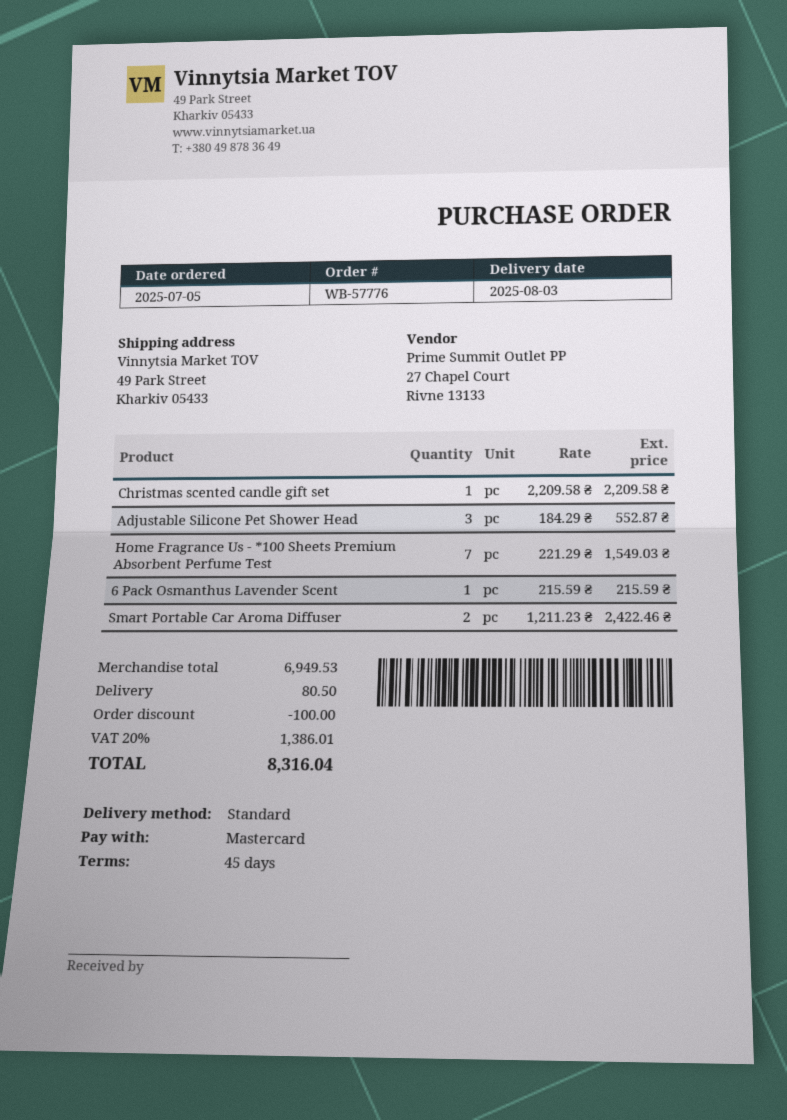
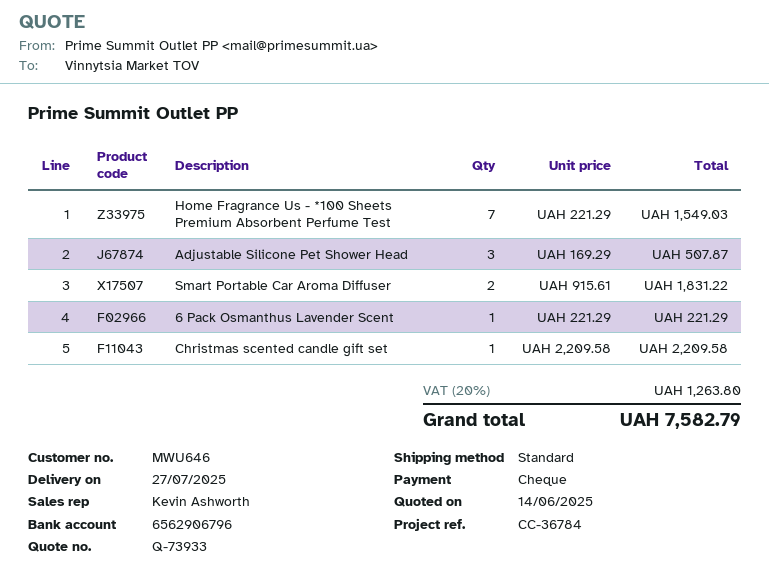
delivery date: 2025-08-03 -> 2025-07-27
payment method: Mastercard -> cheque
Adjustable Silicone Pet Shower Head: 3 x 184.29 = 552.87 -> 3 x 169.29 = 507.87
6 Pack Osmanthus Lavender Scent: 1 x 215.59 = 215.59 -> 1 x 221.29 = 221.29
Smart Portable Car Aroma Diffuser: 2 x 1211.23 = 2422.46 -> 2 x 915.61 = 1831.22
discount: 100.00 -> none
shipping: 80.50 -> none
tax: 20% = 1386.01 -> 20% = 1263.80
total: 8316.04 -> 7582.79

